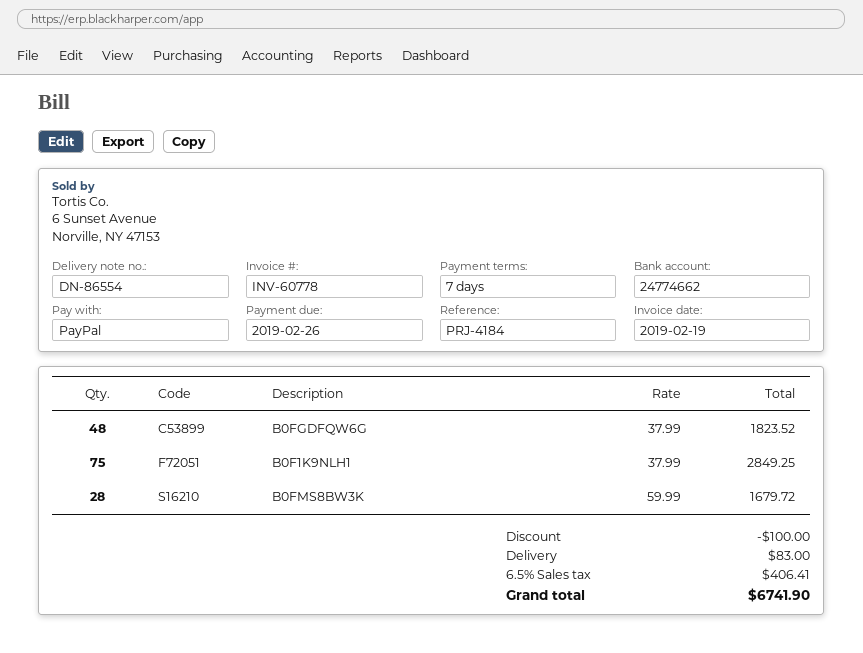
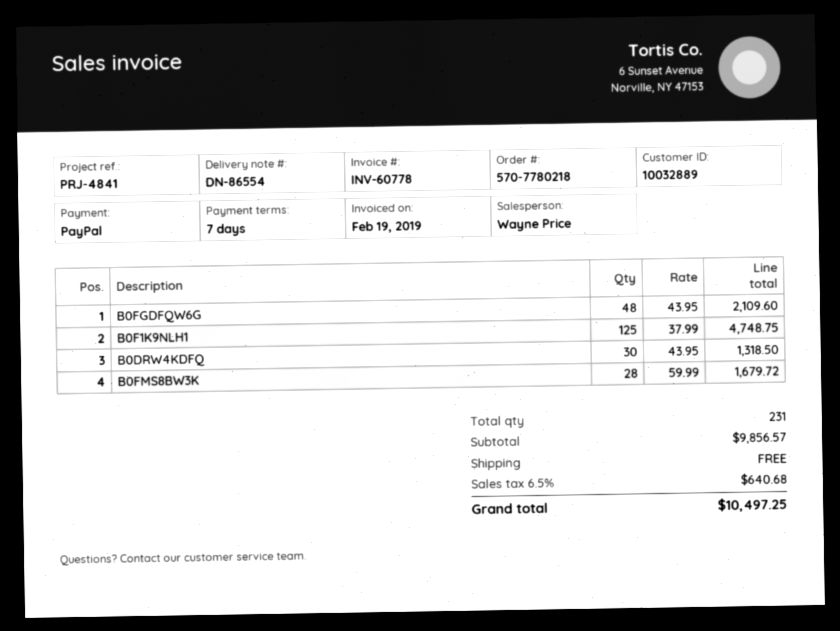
reference: PRJ-4184 -> PRJ-4841
B0FGDFQW6G: 48 x 37.99 = 1823.52 -> 48 x 43.95 = 2109.60
B0F1K9NLH1: 75 x 37.99 = 2849.25 -> 125 x 37.99 = 4748.75
B0DRW4KDFQ: none -> 30 x 43.95 = 1318.50
discount: 100.00 -> none
shipping: 83.00 -> 0.00
tax: 6.5% = 406.41 -> 6.5% = 640.68
total: 6741.90 -> 10497.25

